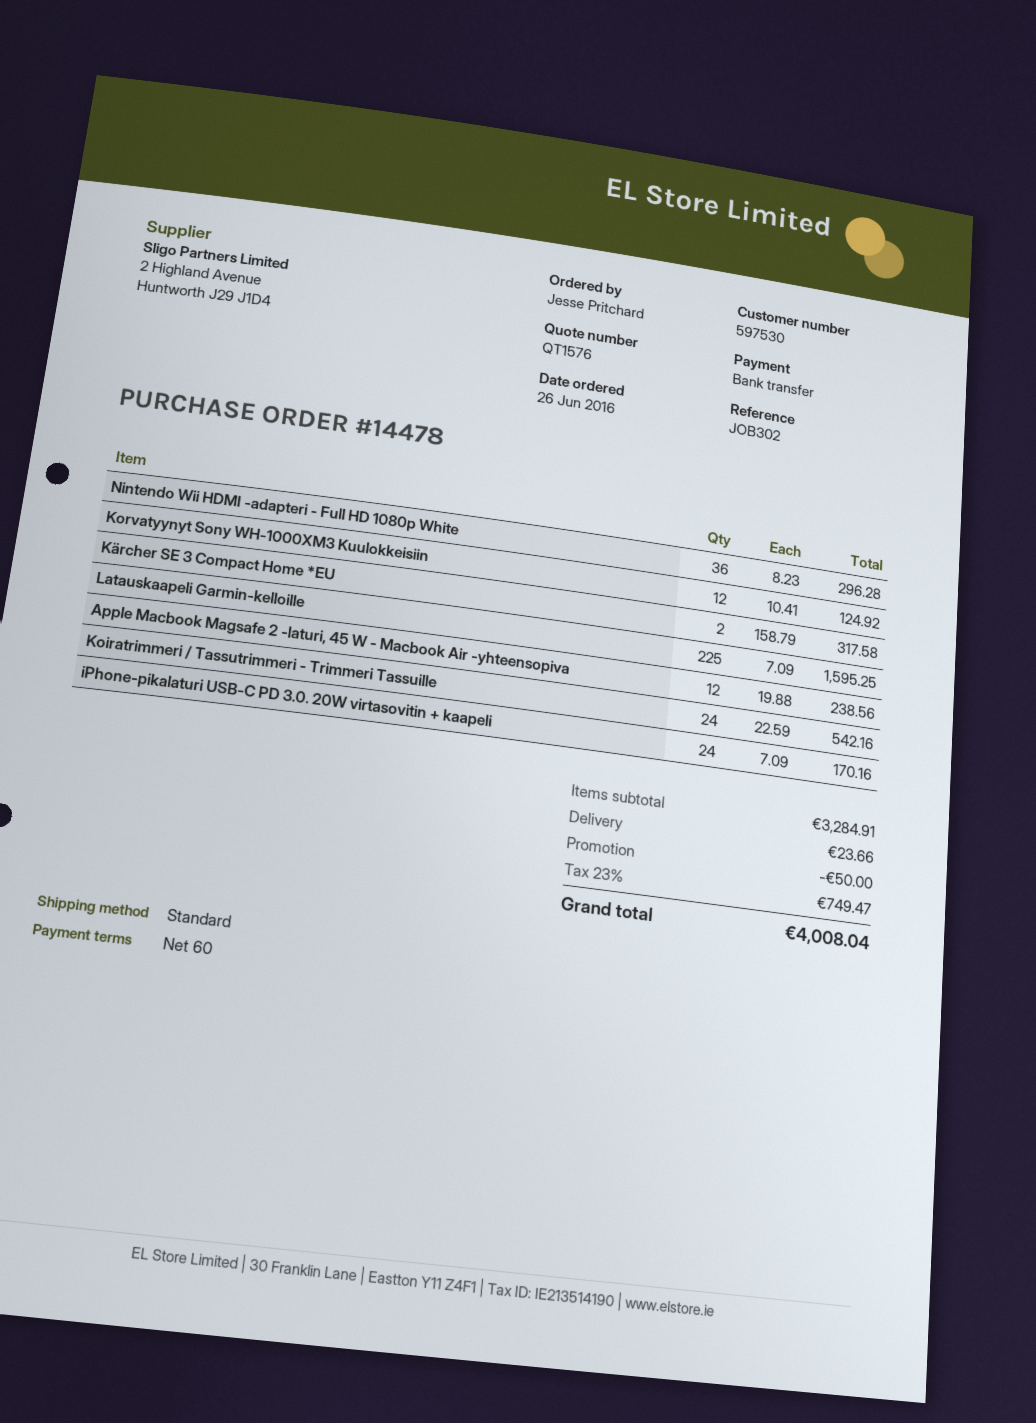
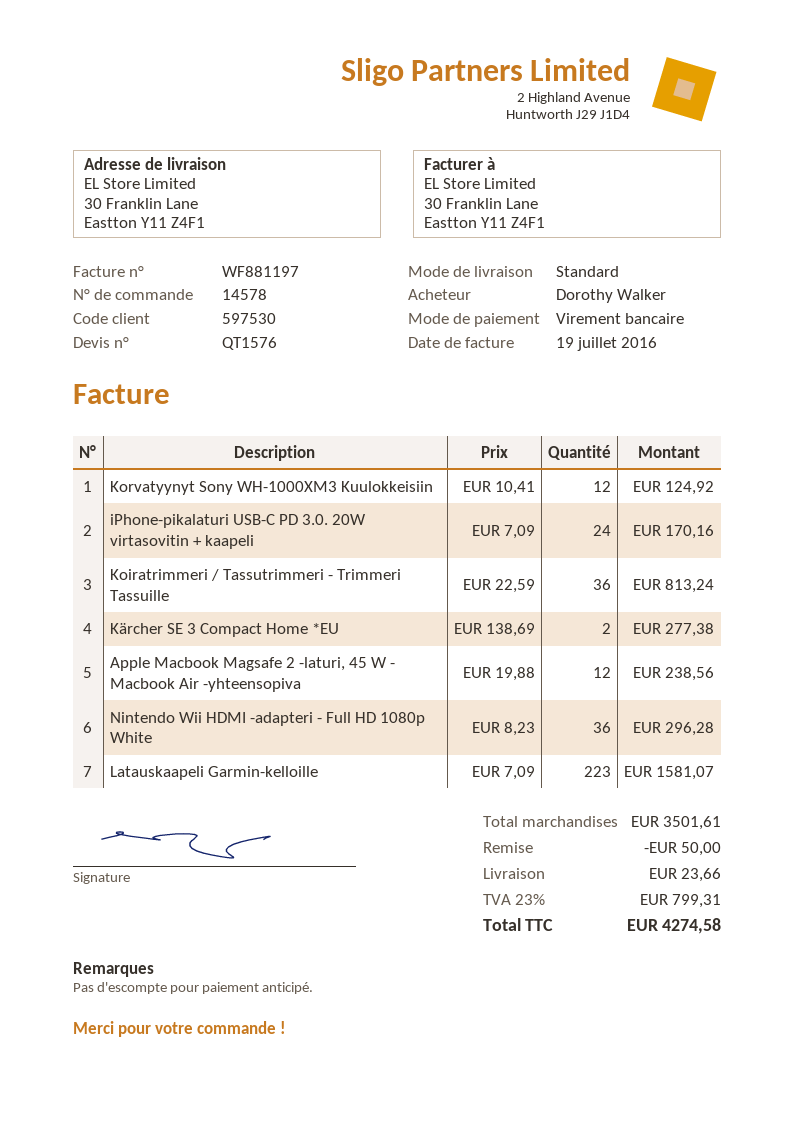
order number: 14478 -> 14578
ordered by: Jesse Pritchard -> Dorothy Walker
Kärcher SE 3 Compact Home *EU: 2 x 158.79 = 317.58 -> 2 x 138.69 = 277.38
Latauskaapeli Garmin-kelloille: 225 x 7.09 = 1595.25 -> 223 x 7.09 = 1581.07
Koiratrimmeri / Tassutrimmeri - Trimmeri Tassuille: 24 x 22.59 = 542.16 -> 36 x 22.59 = 813.24
subtotal: 3284.91 -> 3501.61
tax: 23% = 749.47 -> 23% = 799.31
total: 4008.04 -> 4274.58

